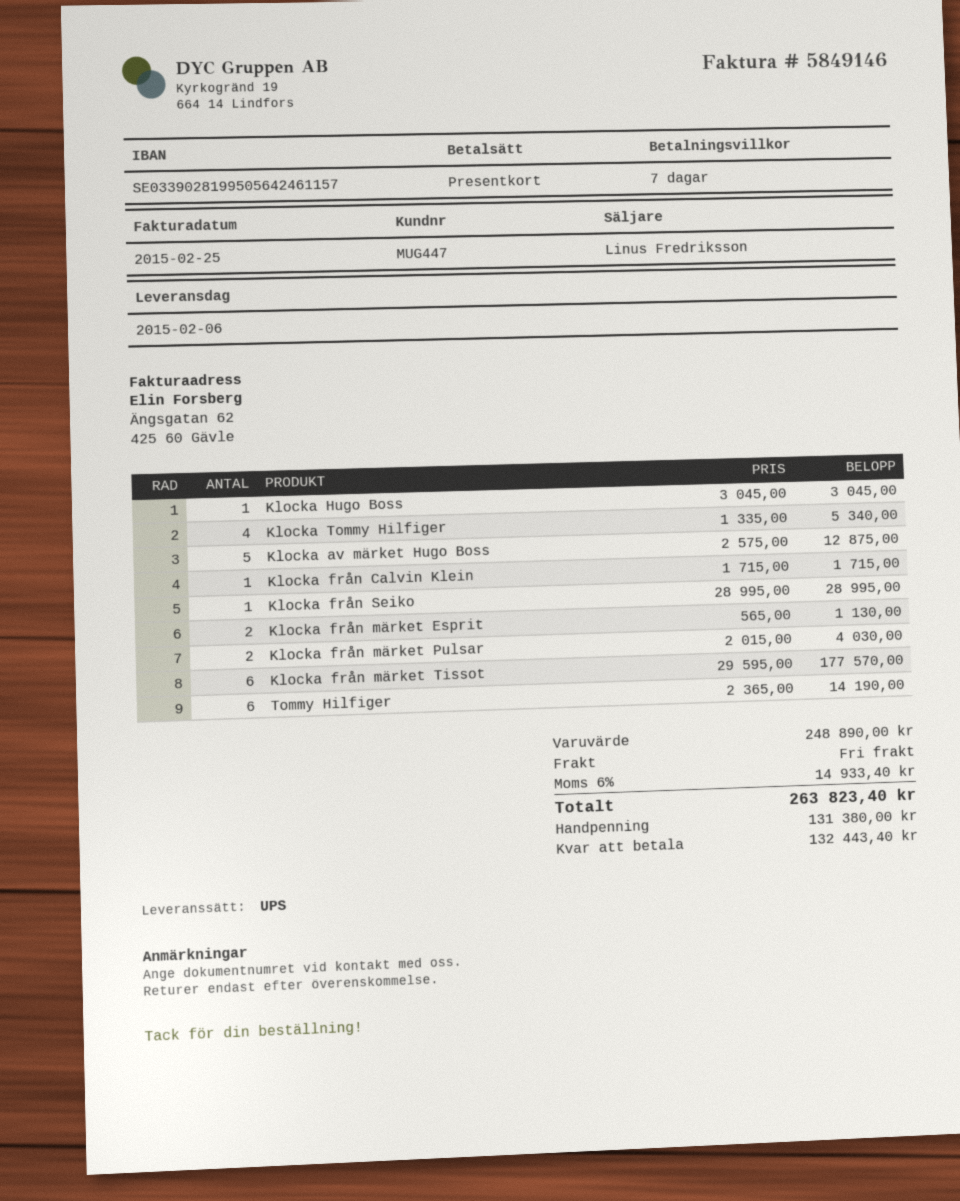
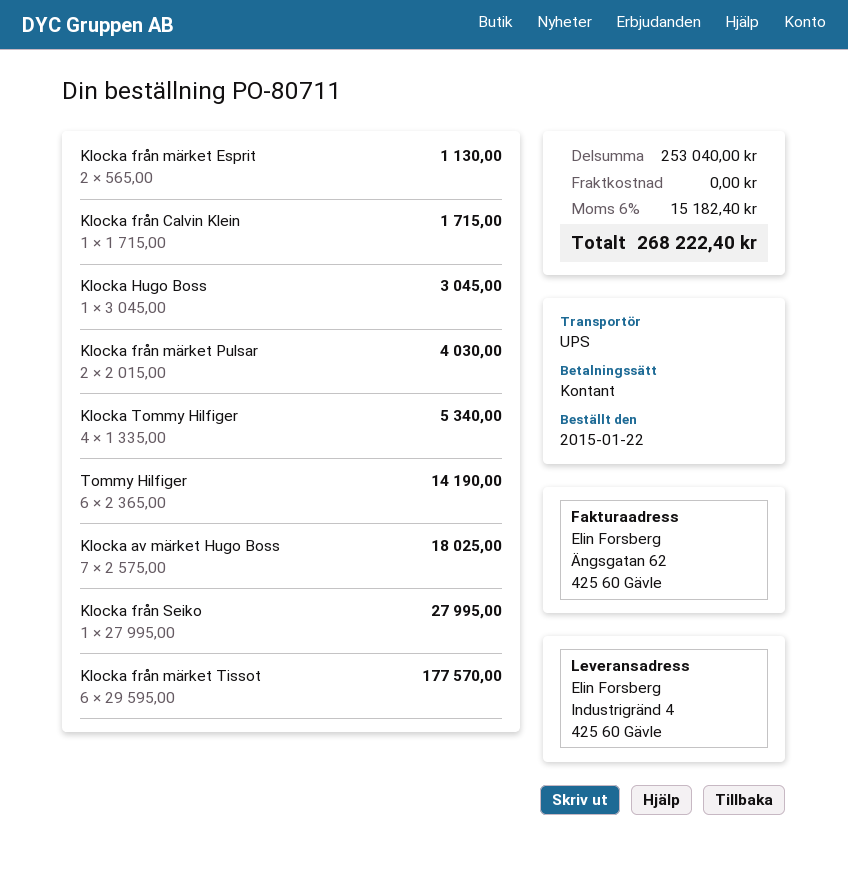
payment method: gift card -> cash
Klocka av märket Hugo Boss: 5 x 2575.00 = 12875.00 -> 7 x 2575.00 = 18025.00
Klocka från Seiko: 1 x 28995.00 = 28995.00 -> 1 x 27995.00 = 27995.00
subtotal: 248890.00 -> 253040.00
tax: 6% = 14933.40 -> 6% = 15182.40
total: 263823.40 -> 268222.40

